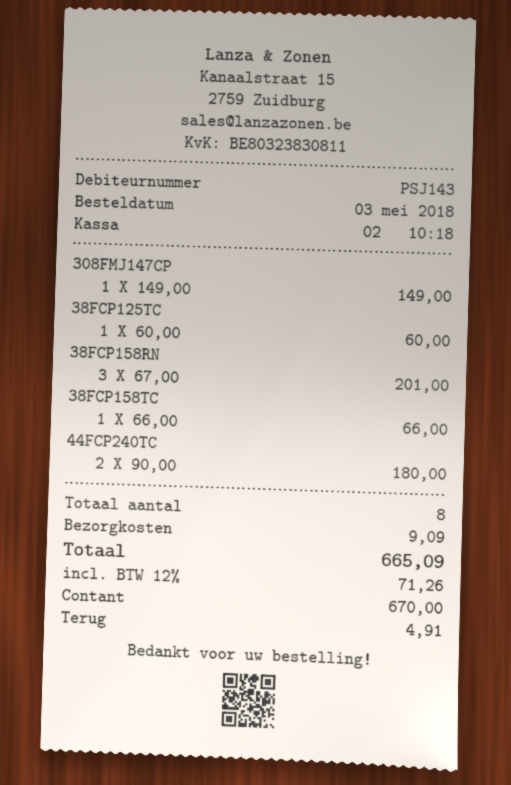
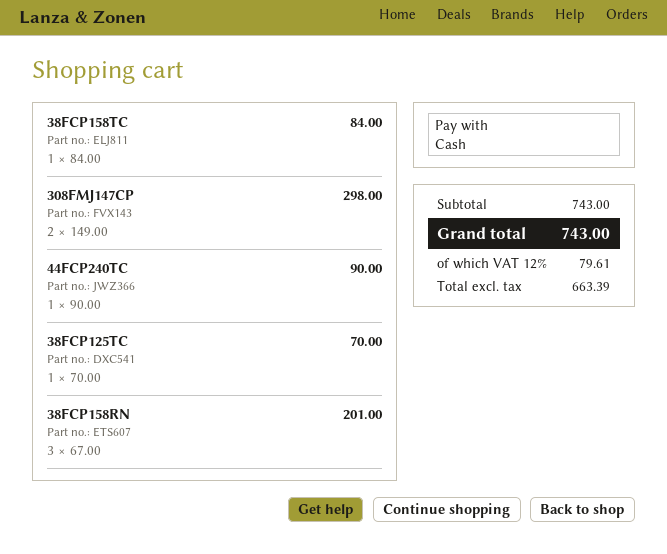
308FMJ147CP: 1 x 149.00 = 149.00 -> 2 x 149.00 = 298.00
38FCP125TC: 1 x 60.00 = 60.00 -> 1 x 70.00 = 70.00
38FCP158TC: 1 x 66.00 = 66.00 -> 1 x 84.00 = 84.00
44FCP240TC: 2 x 90.00 = 180.00 -> 1 x 90.00 = 90.00
shipping: 9.09 -> none
tax: 12% = 71.26 -> 12% = 79.61
total: 665.09 -> 743.00

